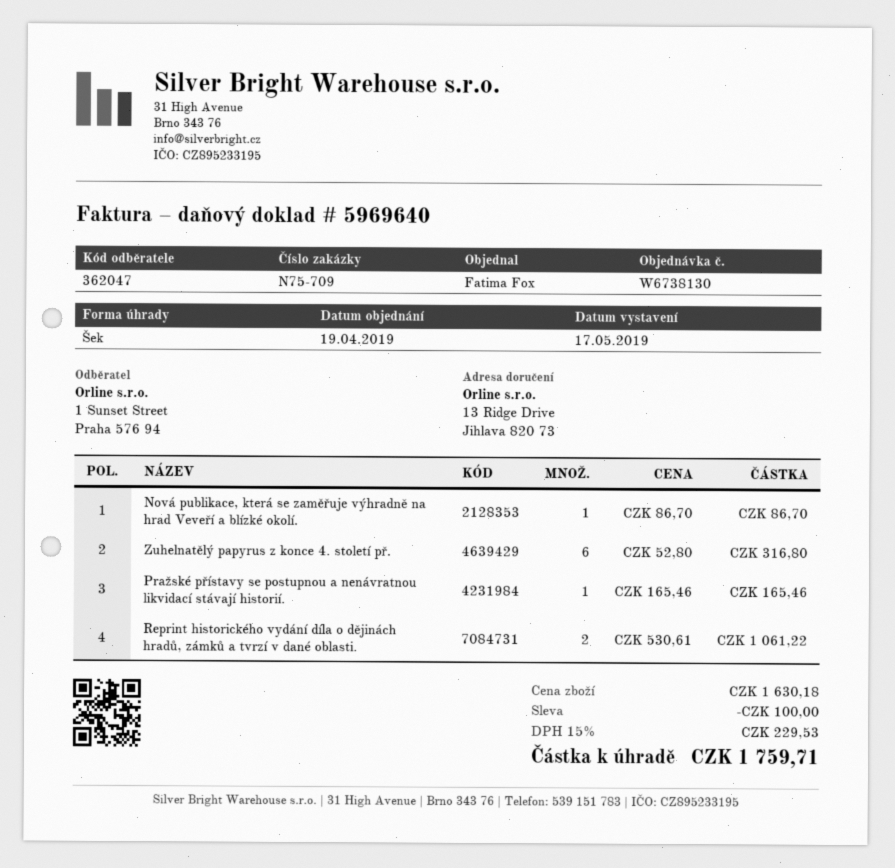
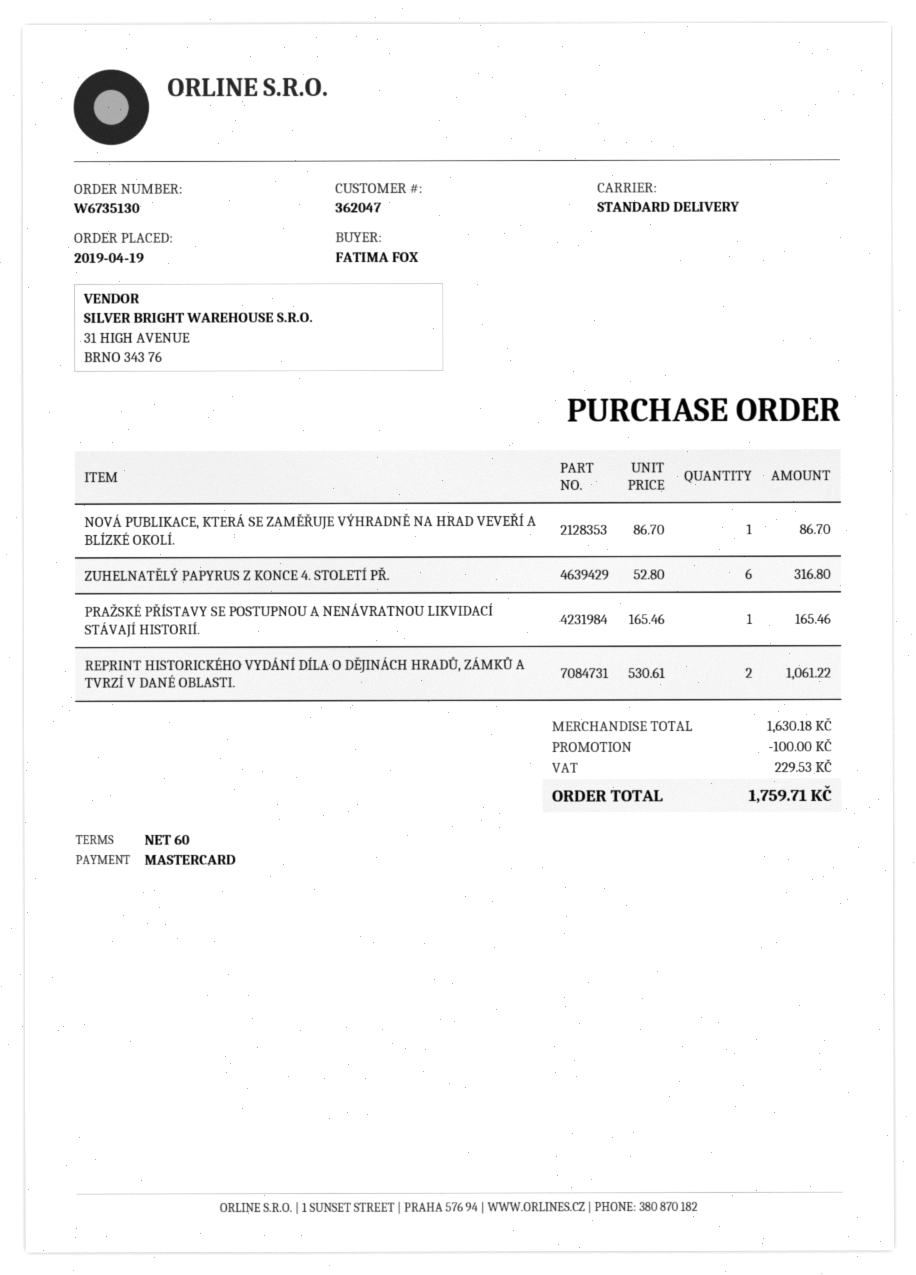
order number: W6738130 -> W6735130
payment method: cheque -> Mastercard

